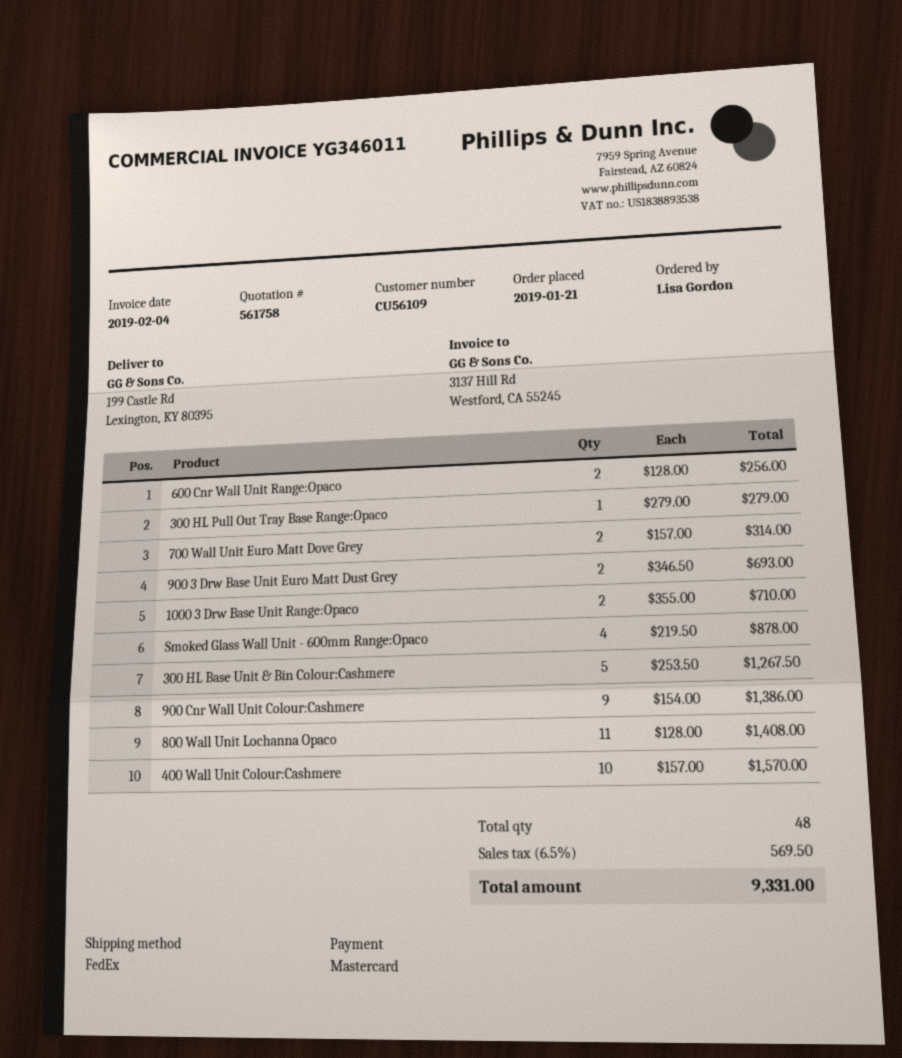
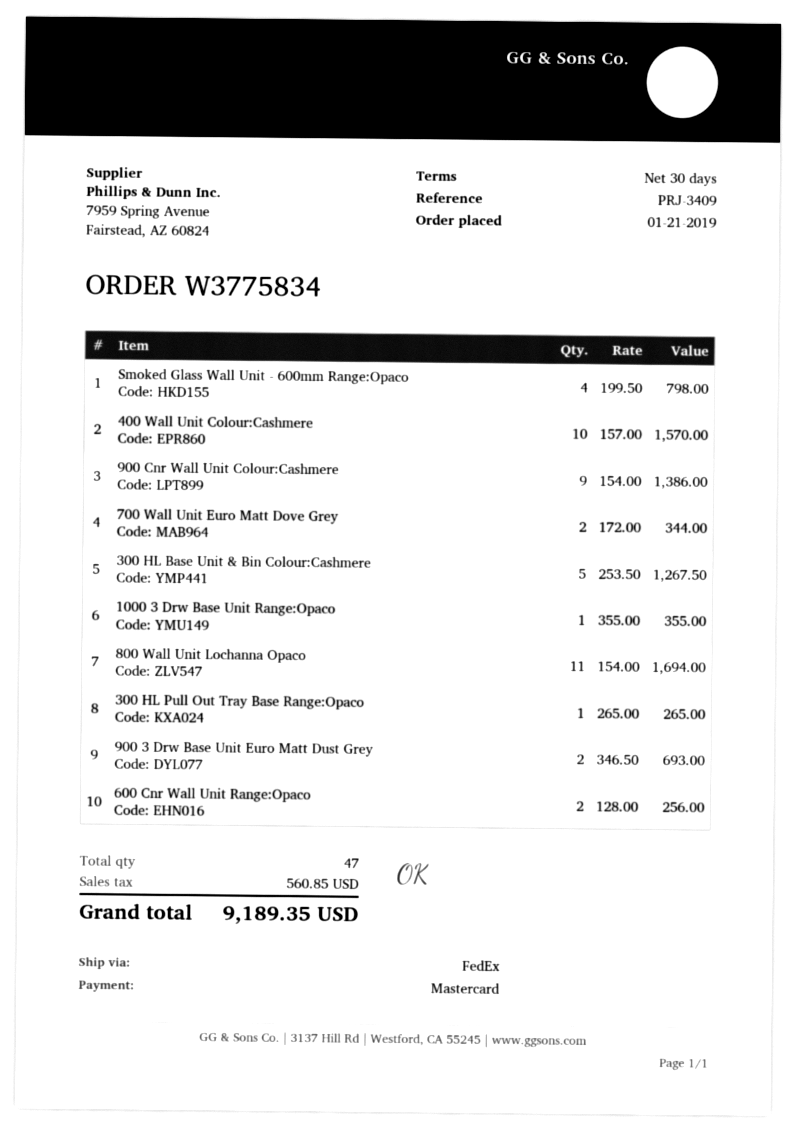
300 HL Pull Out Tray Base Range:Opaco: 1 x 279.00 = 279.00 -> 1 x 265.00 = 265.00
700 Wall Unit Euro Matt Dove Grey: 2 x 157.00 = 314.00 -> 2 x 172.00 = 344.00
1000 3 Drw Base Unit Range:Opaco: 2 x 355.00 = 710.00 -> 1 x 355.00 = 355.00
Smoked Glass Wall Unit - 600mm Range:Opaco: 4 x 219.50 = 878.00 -> 4 x 199.50 = 798.00
800 Wall Unit Lochanna Opaco: 11 x 128.00 = 1408.00 -> 11 x 154.00 = 1694.00
total quantity: 48 -> 47
tax: 569.50 -> 560.85
total: 9331.00 -> 9189.35

